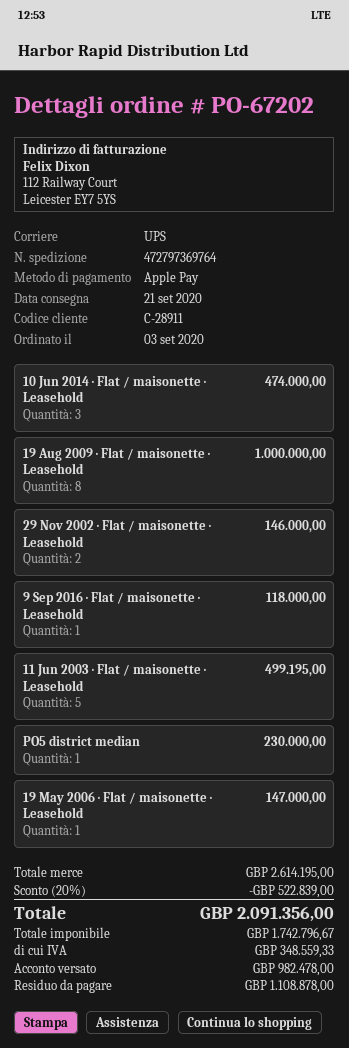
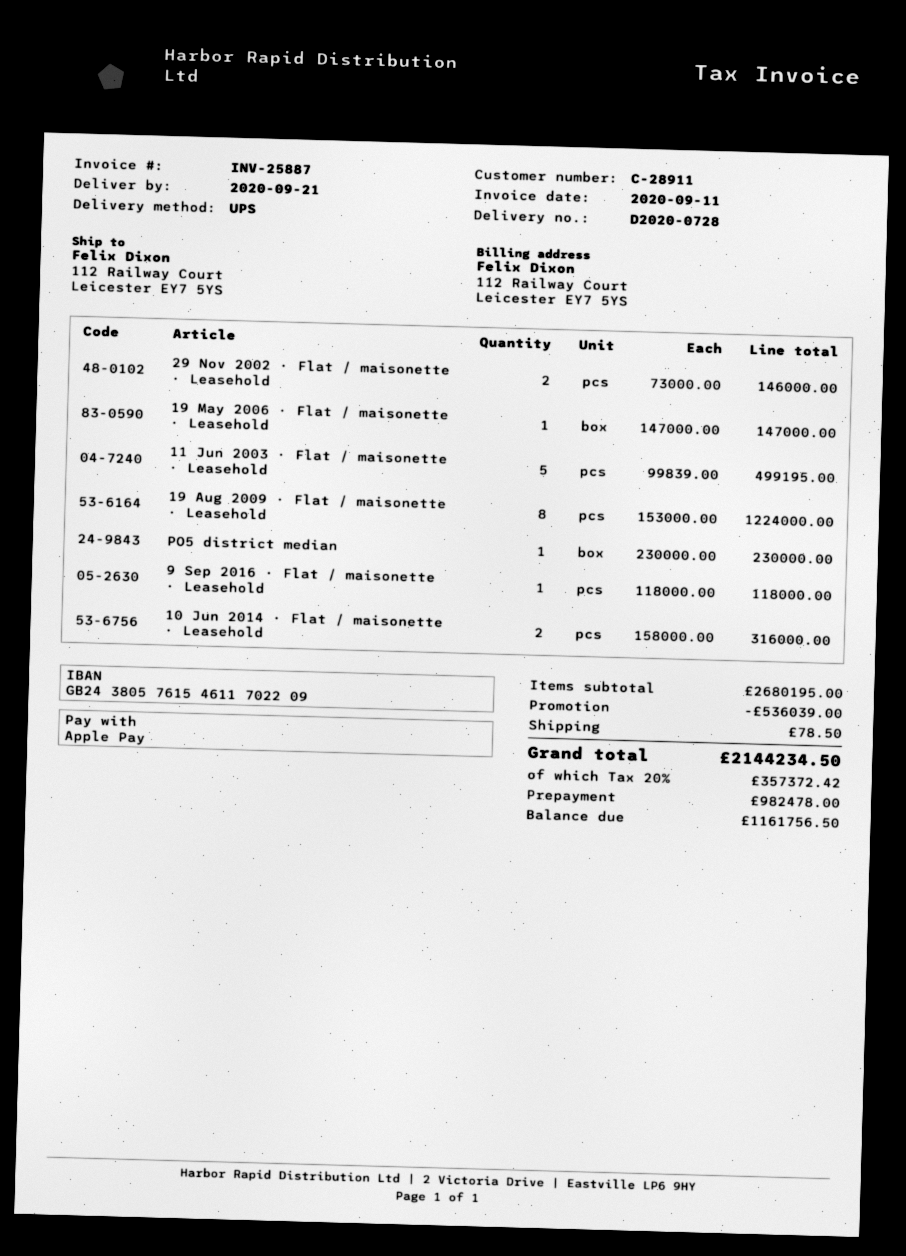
10 Jun 2014 · Flat / maisonette · Leasehold: 3 for 474000.00 -> 2 for 316000.00
19 Aug 2009 · Flat / maisonette · Leasehold: 8 for 1000000.00 -> 8 for 1224000.00
subtotal: 2614195.00 -> 2680195.00
discount: 522839.00 -> 536039.00
shipping: none -> 78.50
tax: 348559.33 -> 357372.42
total: 2091356.00 -> 2144234.50
balance: 1108878.00 -> 1161756.50

